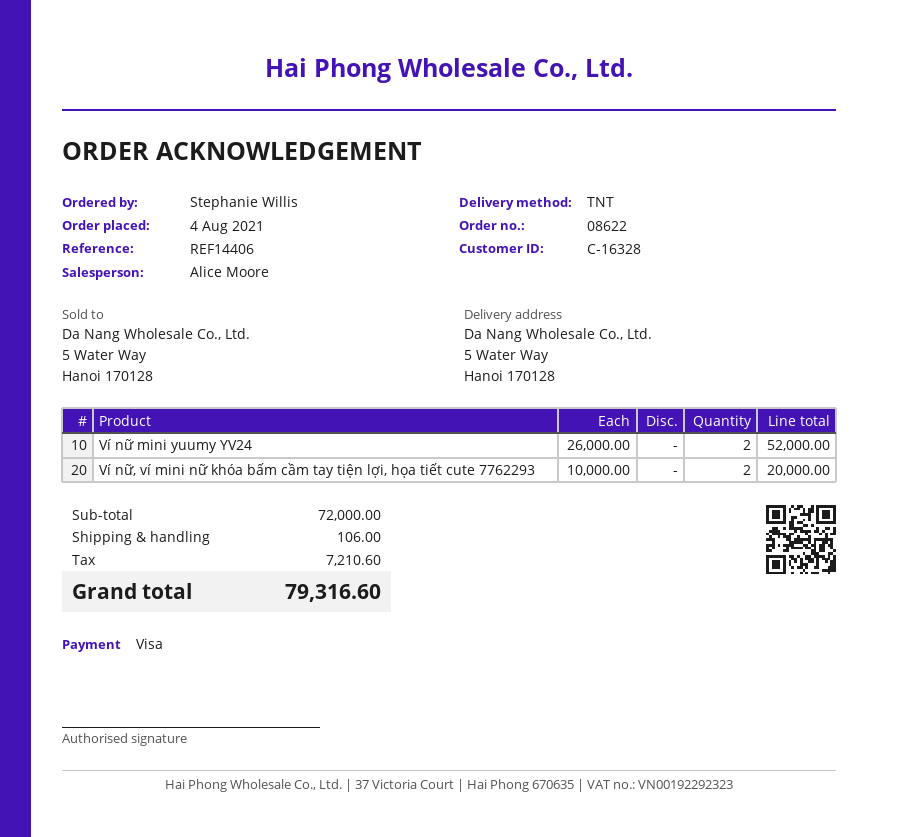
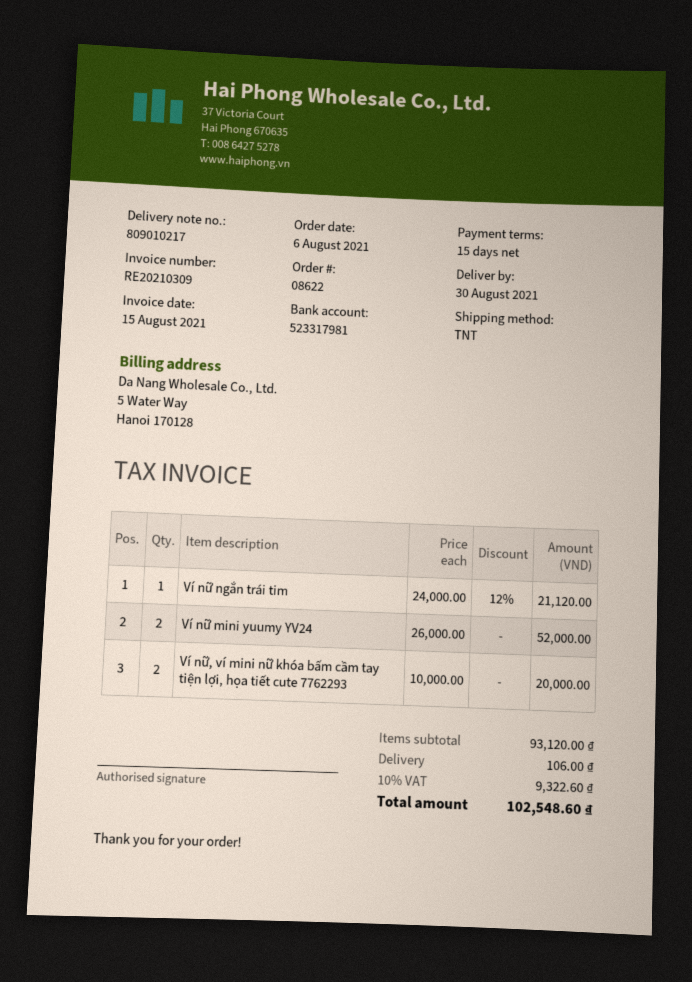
order date: 2021-08-04 -> 2021-08-06
Ví nữ ngắn trái tim: none -> 1 x 24000.00 - 12% = 21120.00
subtotal: 72000.00 -> 93120.00
tax: 7210.60 -> 9322.60
total: 79316.60 -> 102548.60

